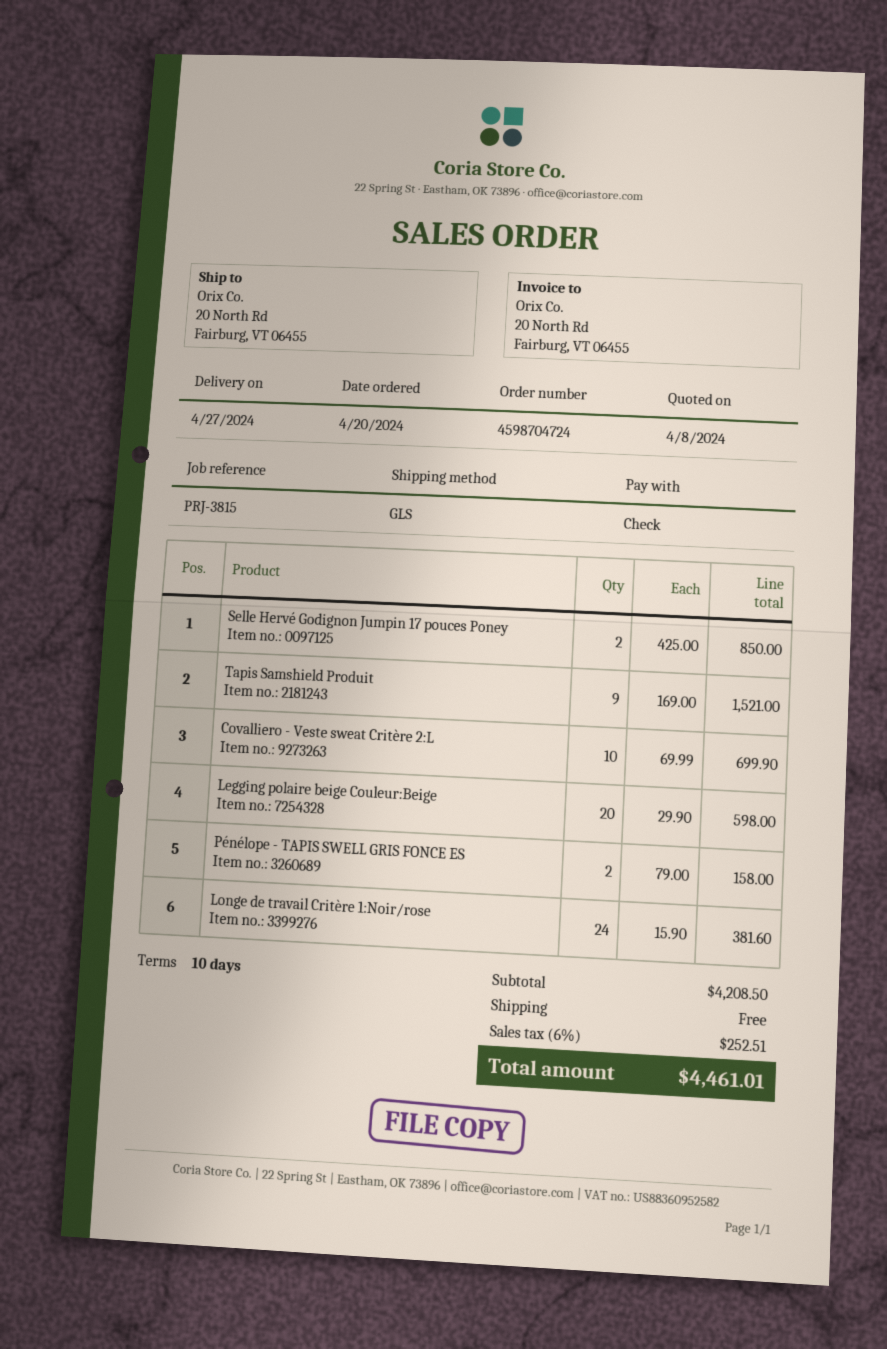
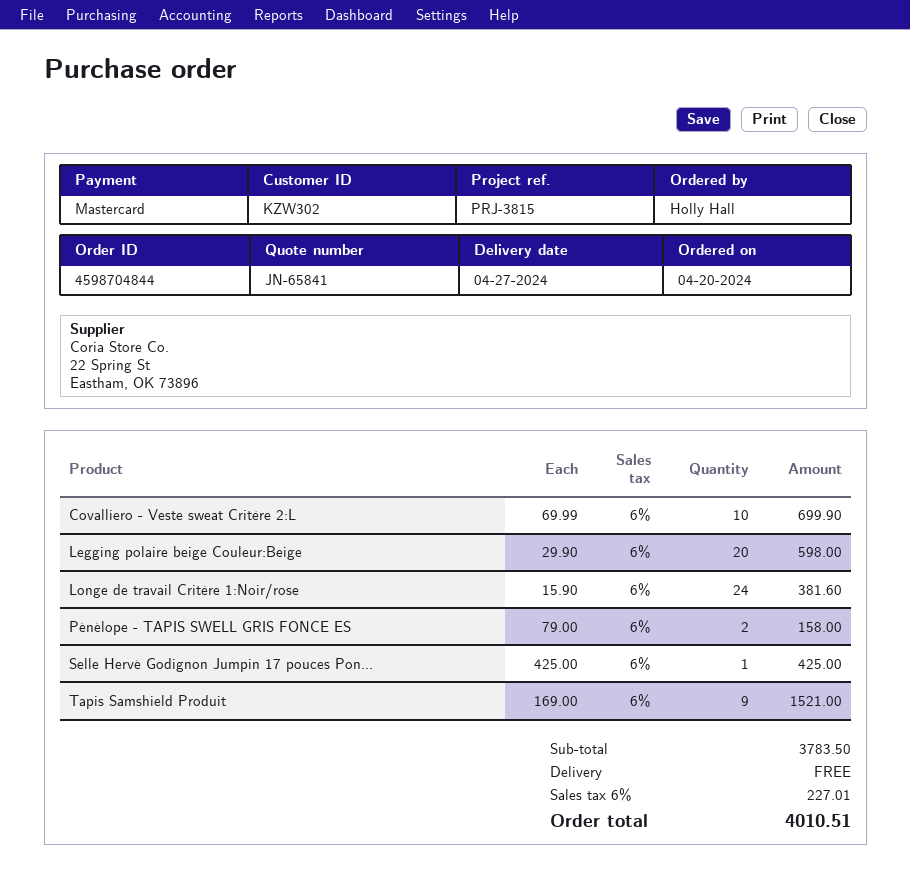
order number: 4598704724 -> 4598704844
payment method: cheque -> Mastercard
Selle Hervé Godignon Jumpin 17 pouces Poney: 2 x 425.00 = 850.00 -> 1 x 425.00 = 425.00
subtotal: 4208.50 -> 3783.50
tax: 6% = 252.51 -> 6% = 227.01
total: 4461.01 -> 4010.51

